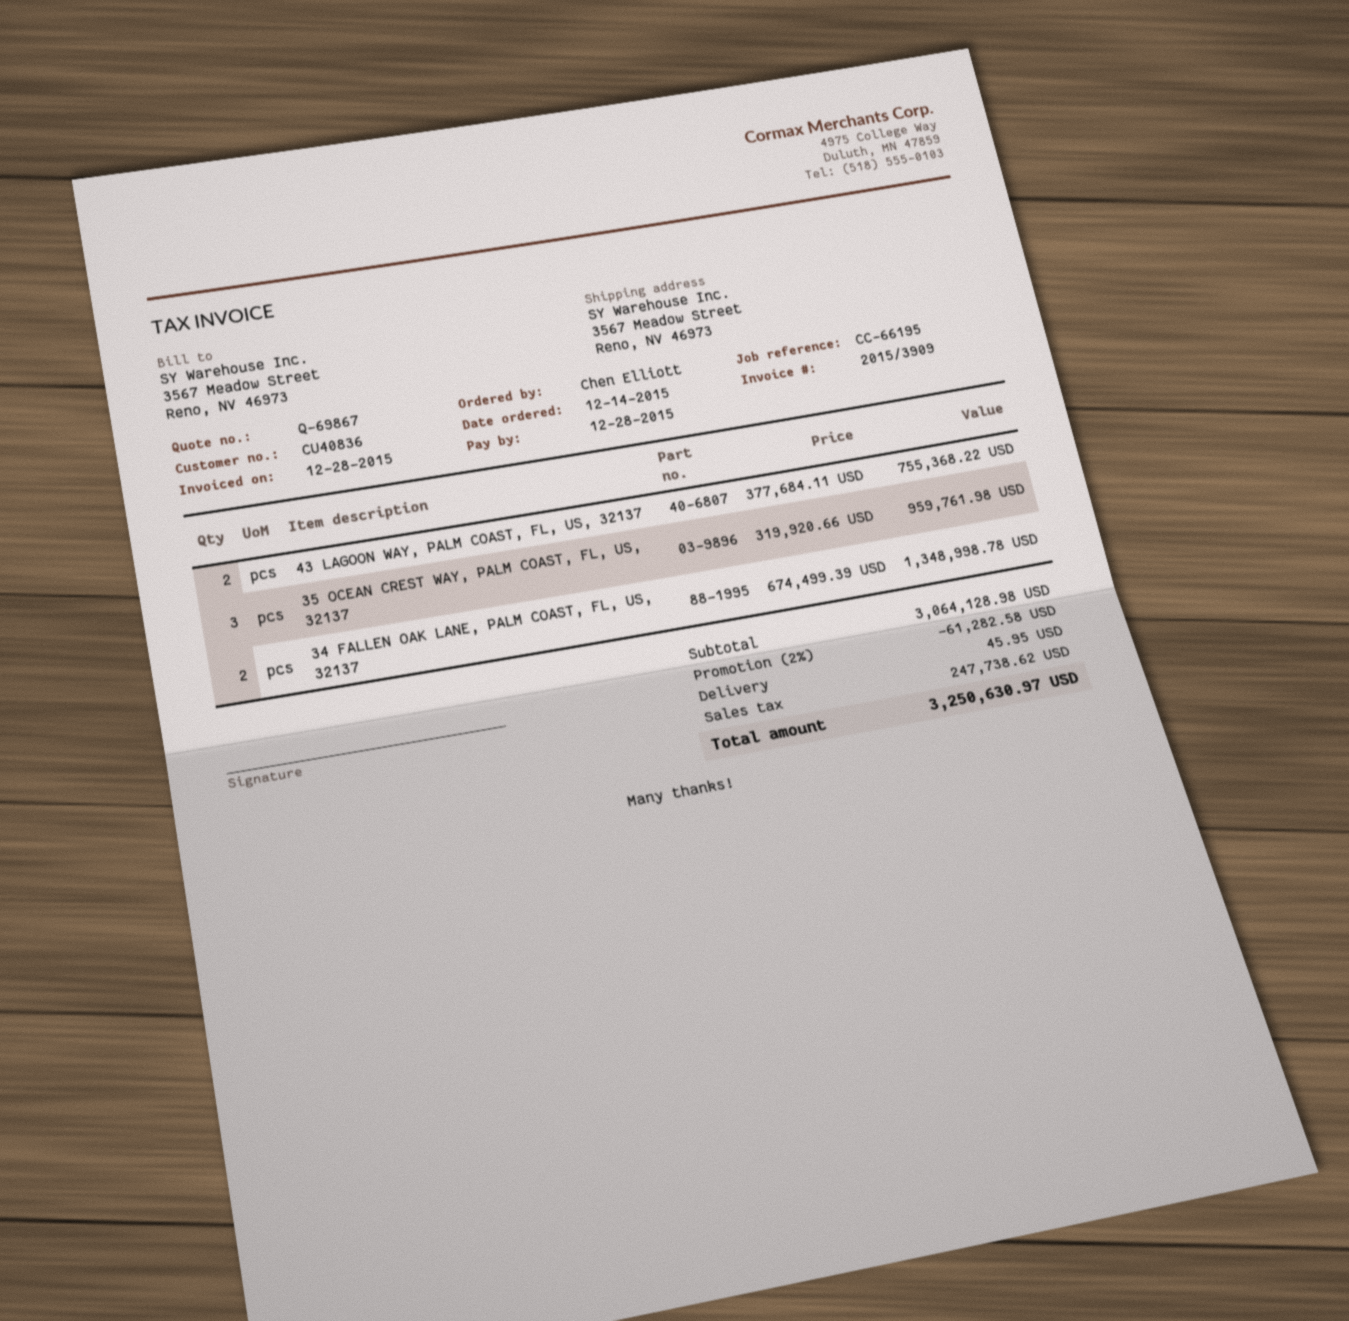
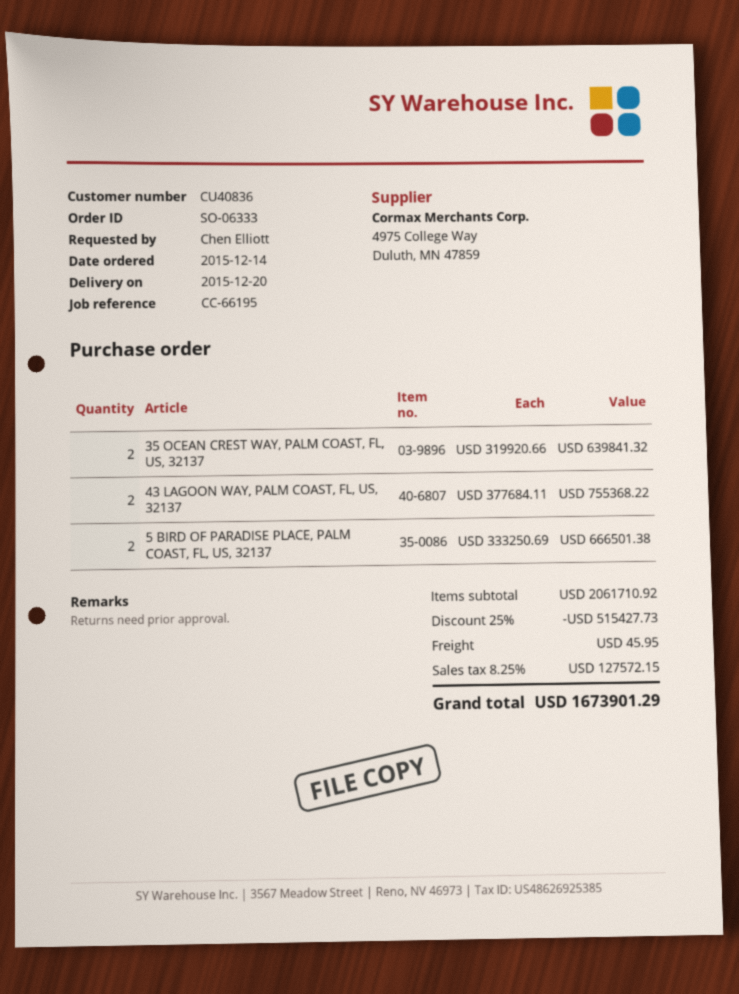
35 OCEAN CREST WAY, PALM COAST, FL, US, 32137: 3 x 319920.66 = 959761.98 -> 2 x 319920.66 = 639841.32
34 FALLEN OAK LANE, PALM COAST, FL, US, 32137: 2 x 674499.39 = 1348998.78 -> none
5 BIRD OF PARADISE PLACE, PALM COAST, FL, US, 32137: none -> 2 x 333250.69 = 666501.38
subtotal: 3064128.98 -> 2061710.92
discount: 2% = 61282.58 -> 25% = 515427.73
tax: 247738.62 -> 127572.15
total: 3250630.97 -> 1673901.29

